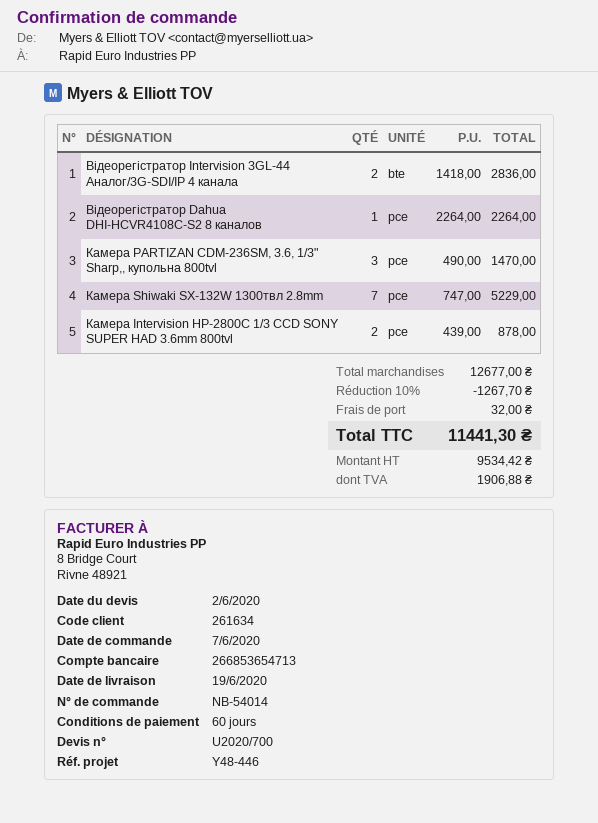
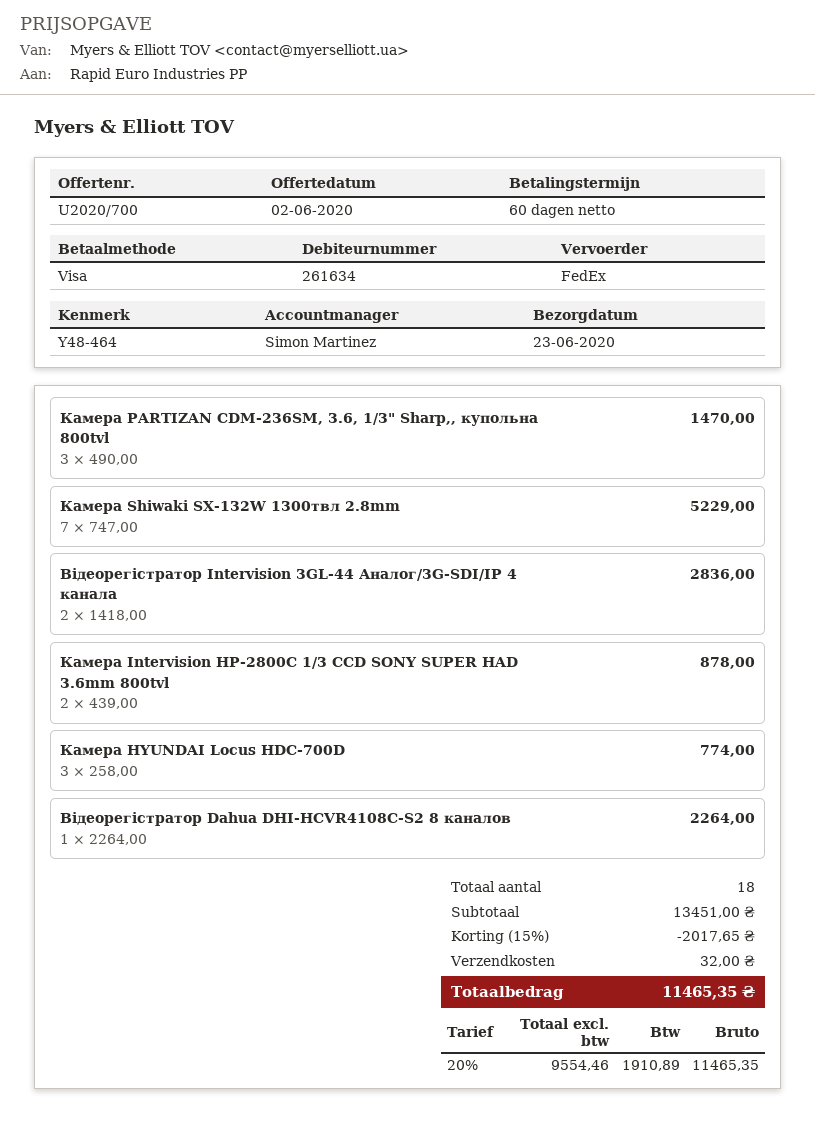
delivery date: 2020-06-19 -> 2020-06-23
reference: Y48-446 -> Y48-464
Камера HYUNDAI Locus HDC-700D: none -> 3 x 258.00 = 774.00
subtotal: 12677.00 -> 13451.00
discount: 10% = 1267.70 -> 15% = 2017.65
net: 9534.42 -> 9554.46
tax: 1906.88 -> 1910.89
total: 11441.30 -> 11465.35

